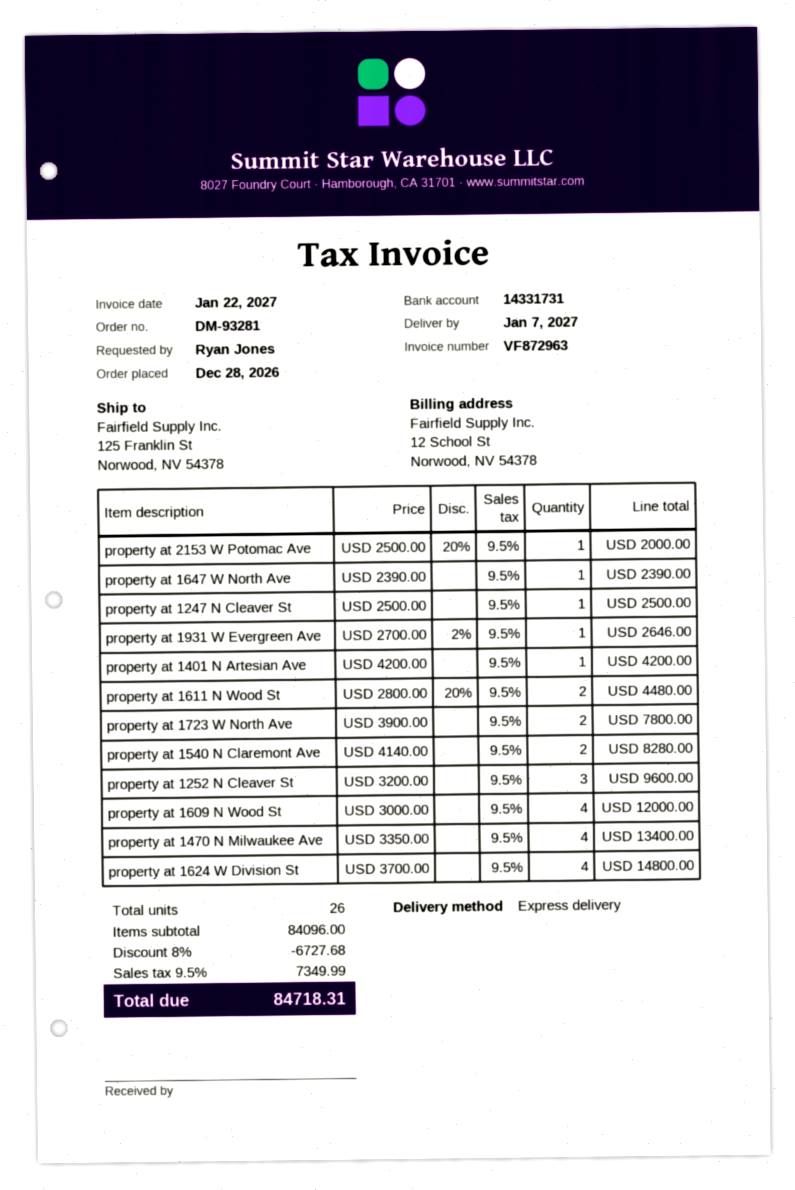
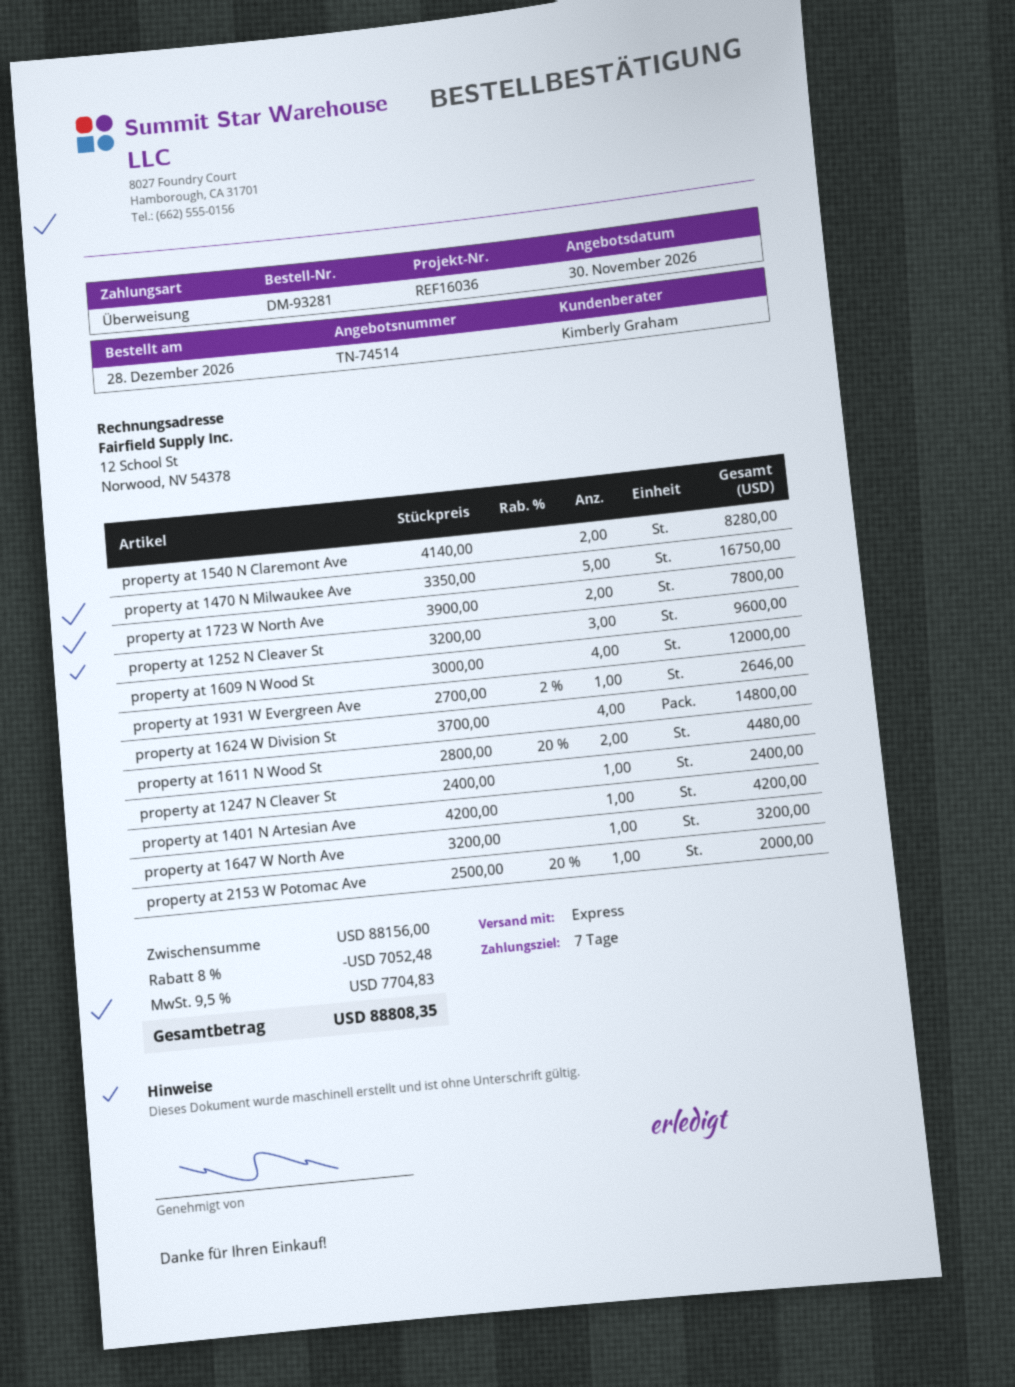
property at 1647 W North Ave: 1 x 2390.00 = 2390.00 -> 1 x 3200.00 = 3200.00
property at 1247 N Cleaver St: 1 x 2500.00 = 2500.00 -> 1 x 2400.00 = 2400.00
property at 1470 N Milwaukee Ave: 4 x 3350.00 = 13400.00 -> 5 x 3350.00 = 16750.00
subtotal: 84096.00 -> 88156.00
discount: 8% = 6727.68 -> 8% = 7052.48
tax: 9.5% = 7349.99 -> 9.5% = 7704.83
total: 84718.31 -> 88808.35

